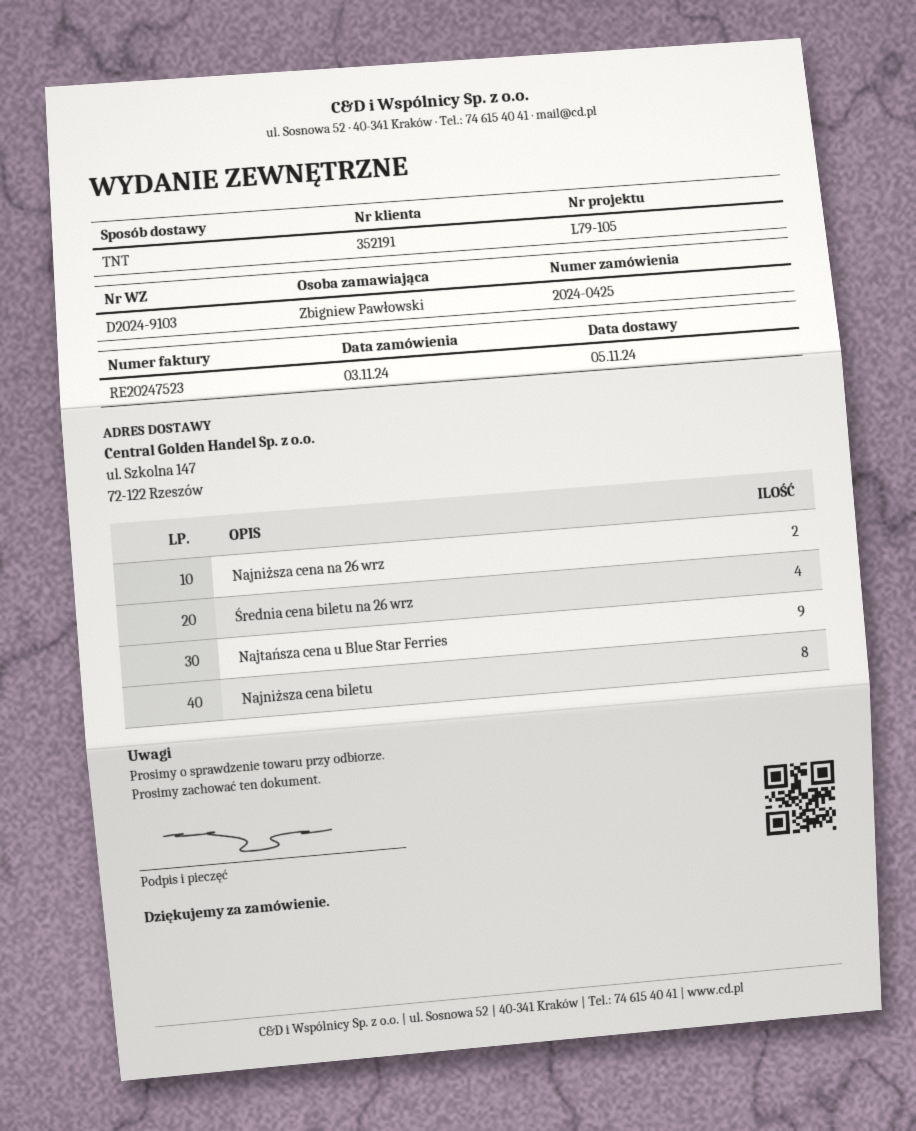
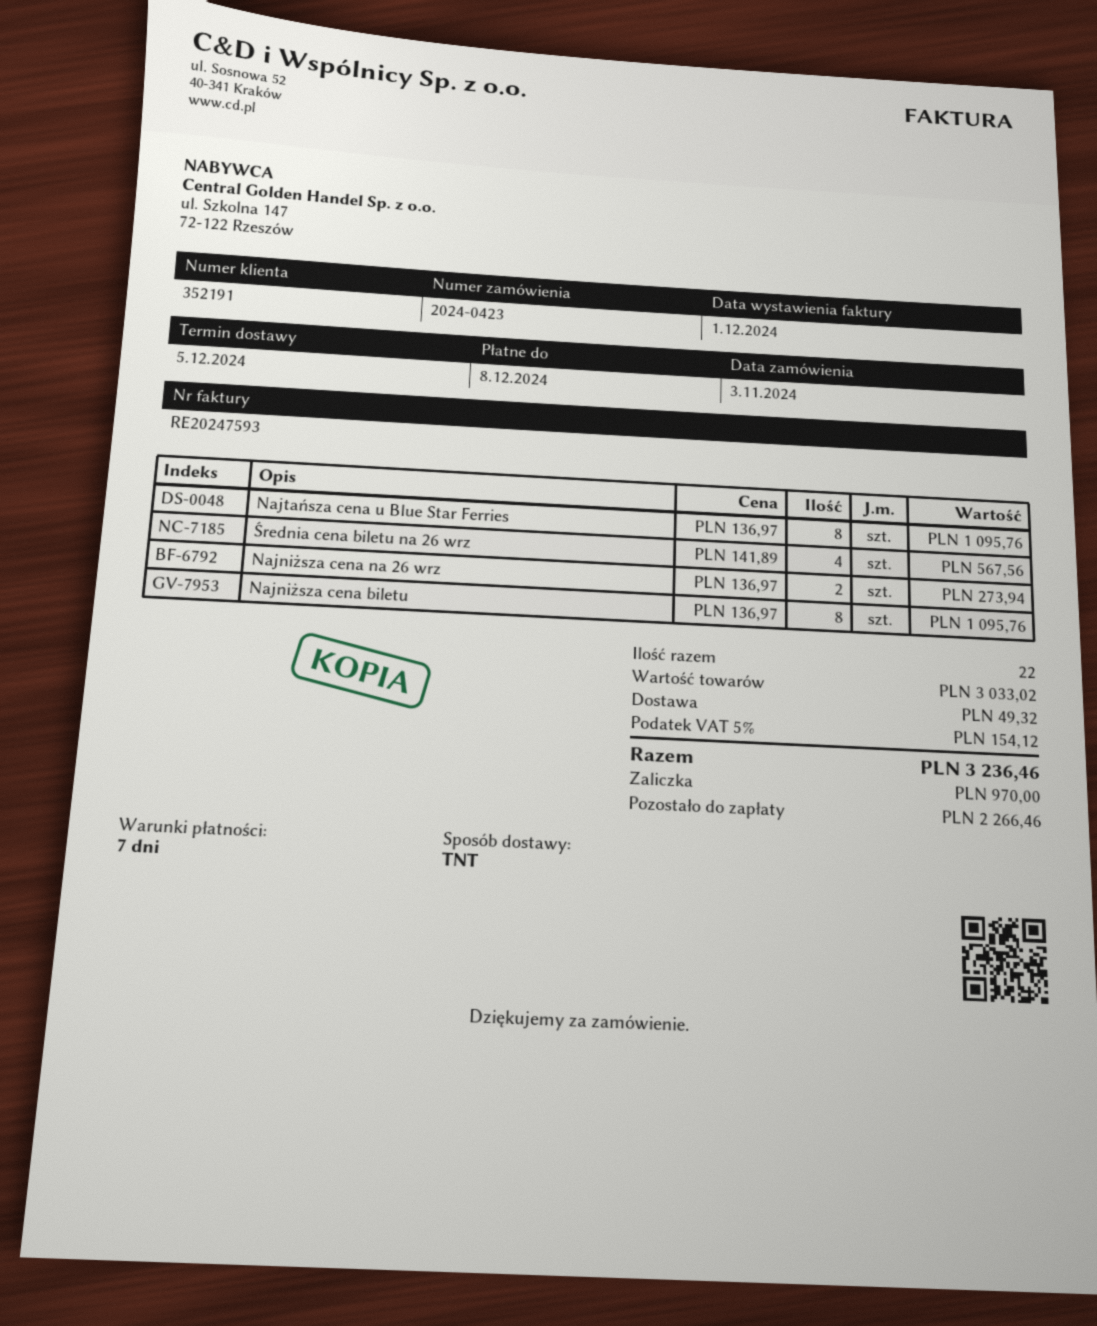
order number: 2024-0425 -> 2024-0423
delivery date: 2024-11-05 -> 2024-12-05
invoice number: RE20247523 -> RE20247593
Najtańsza cena u Blue Star Ferries: 9 -> 8

